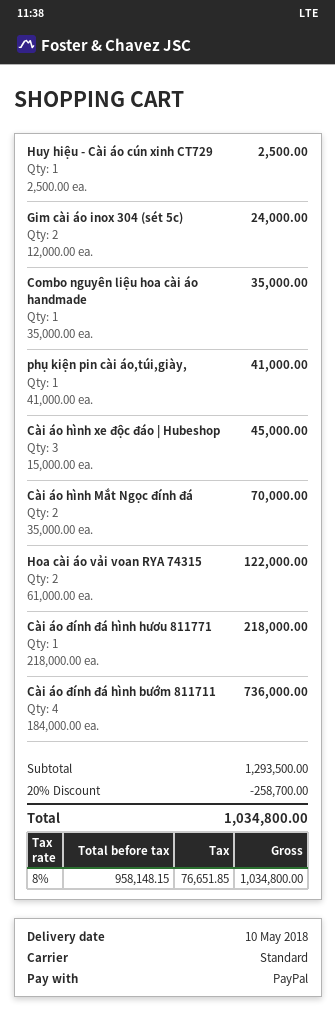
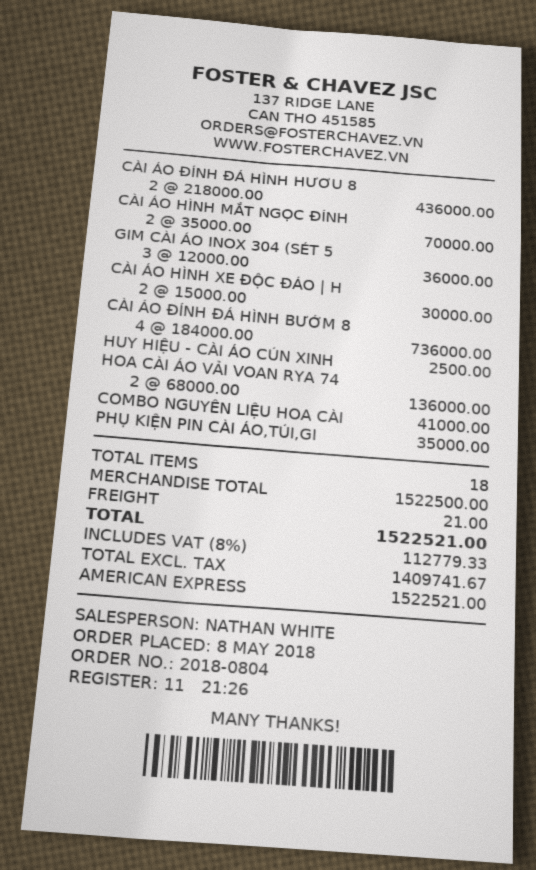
payment method: PayPal -> American Express
Gim cài áo inox 304 (sét 5c): 2 x 12000.00 = 24000.00 -> 3 x 12000.00 = 36000.00
Combo nguyên liệu hoa cài áo handmade: 1 x 35000.00 = 35000.00 -> 1 x 41000.00 = 41000.00
phụ kiện pin cài áo,túi,giày,: 1 x 41000.00 = 41000.00 -> 1 x 35000.00 = 35000.00
Cài áo hình xe độc đáo | Hubeshop: 3 x 15000.00 = 45000.00 -> 2 x 15000.00 = 30000.00
Hoa cài áo vải voan RYA 74315: 2 x 61000.00 = 122000.00 -> 2 x 68000.00 = 136000.00
Cài áo đính đá hình hươu 811771: 1 x 218000.00 = 218000.00 -> 2 x 218000.00 = 436000.00
subtotal: 1293500.00 -> 1522500.00
discount: 20% = 258700.00 -> none
shipping: none -> 21.00
net: 958148.15 -> 1409741.67
tax: 8% = 76651.85 -> 8% = 112779.33
total: 1034800.00 -> 1522521.00

